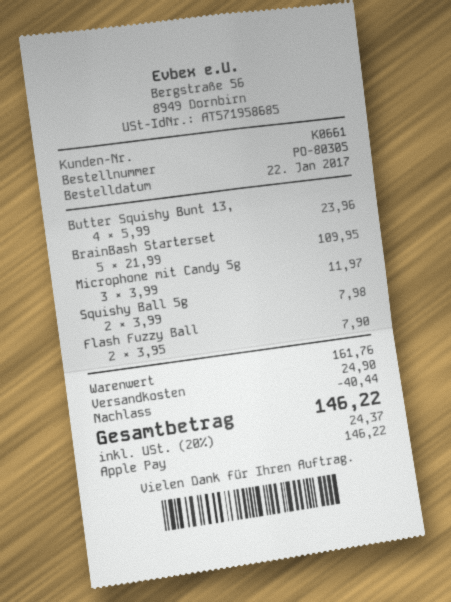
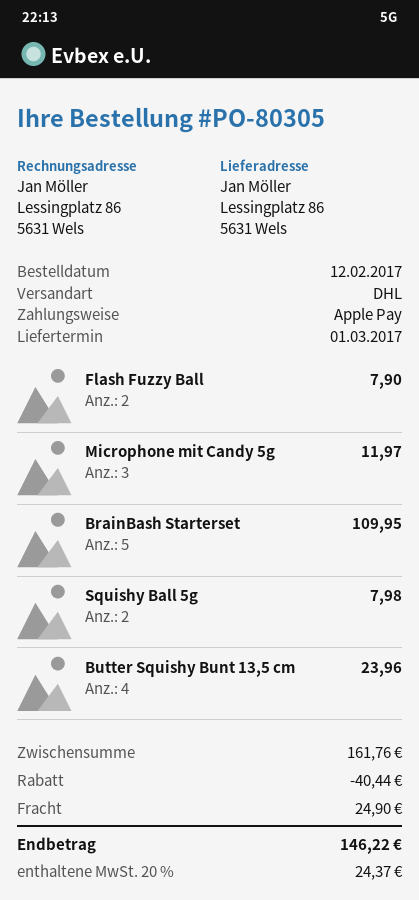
order date: 2017-01-22 -> 2017-02-12

